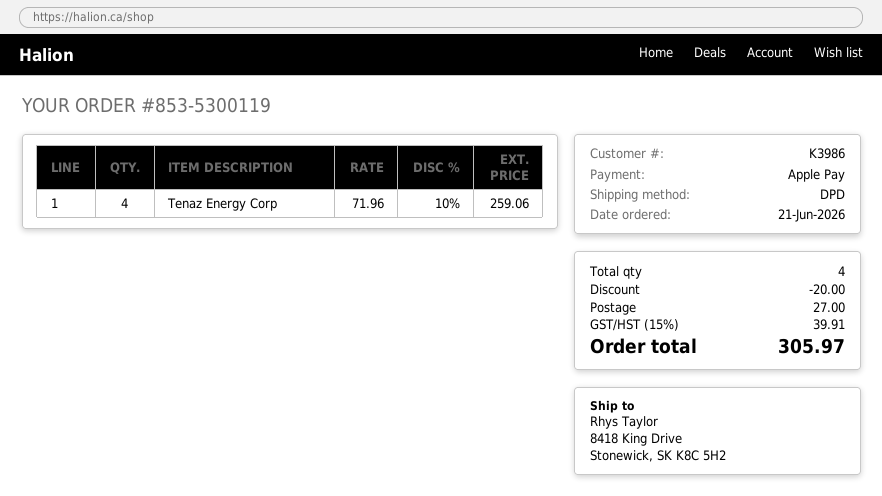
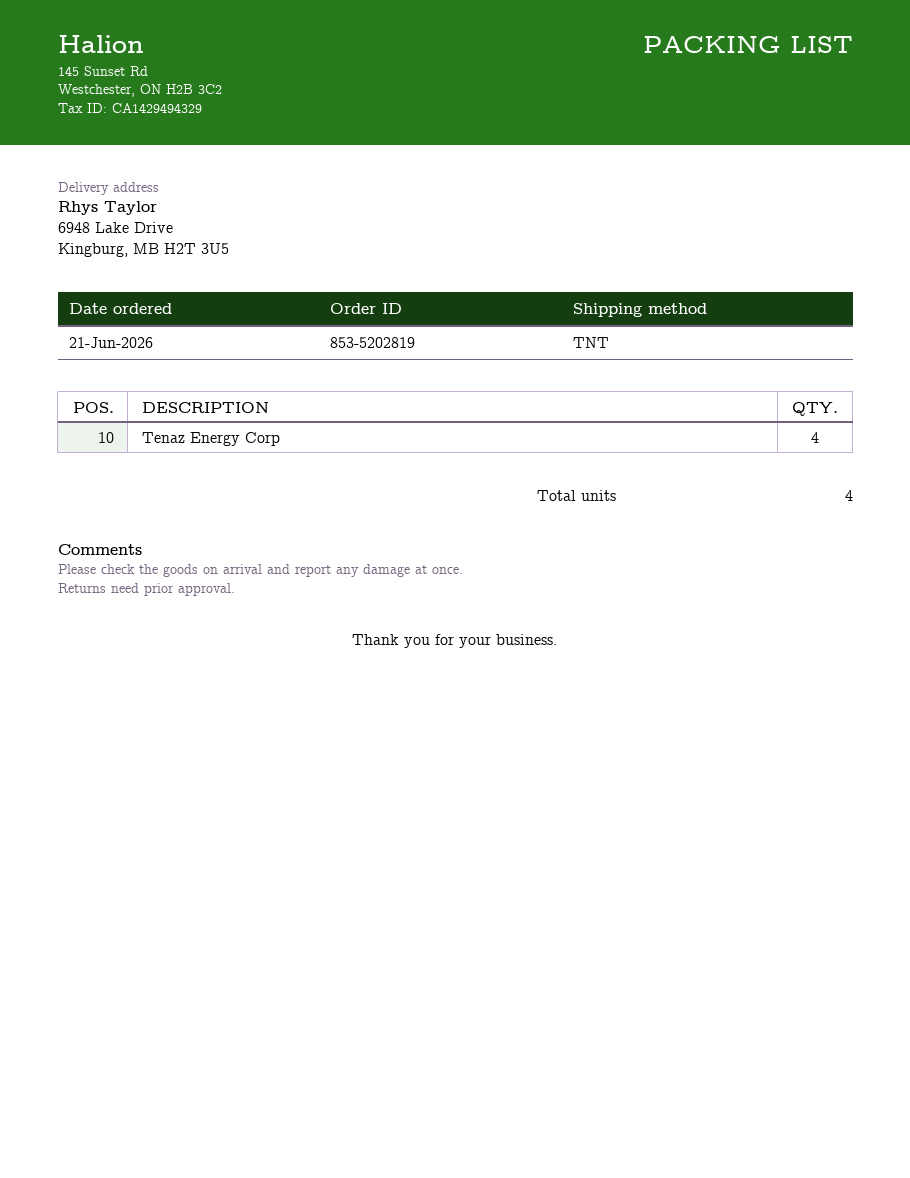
order number: 853-5300119 -> 853-5202819
shipping method: DPD -> TNT
ship to: 8418 King Drive, Stonewick, SK K8C 5H2 -> 6948 Lake Drive, Kingburg, MB H2T 3U5

